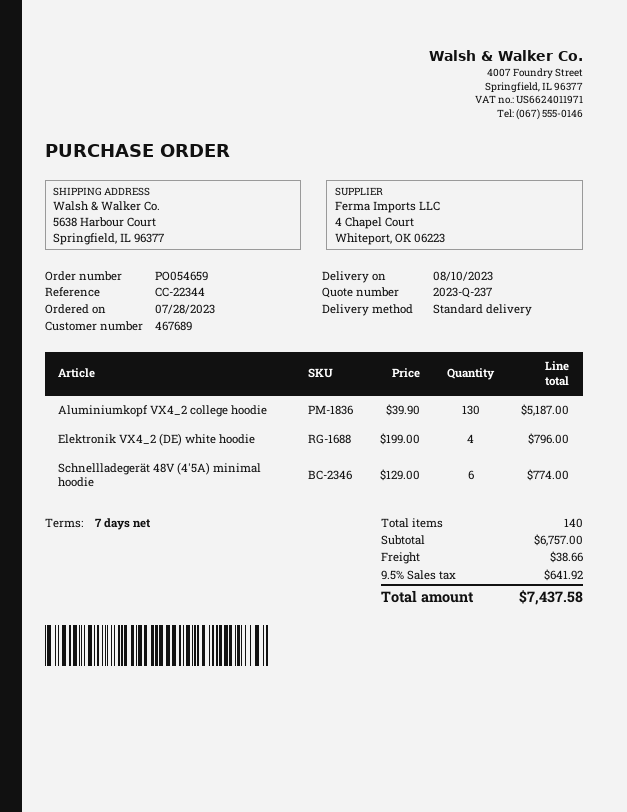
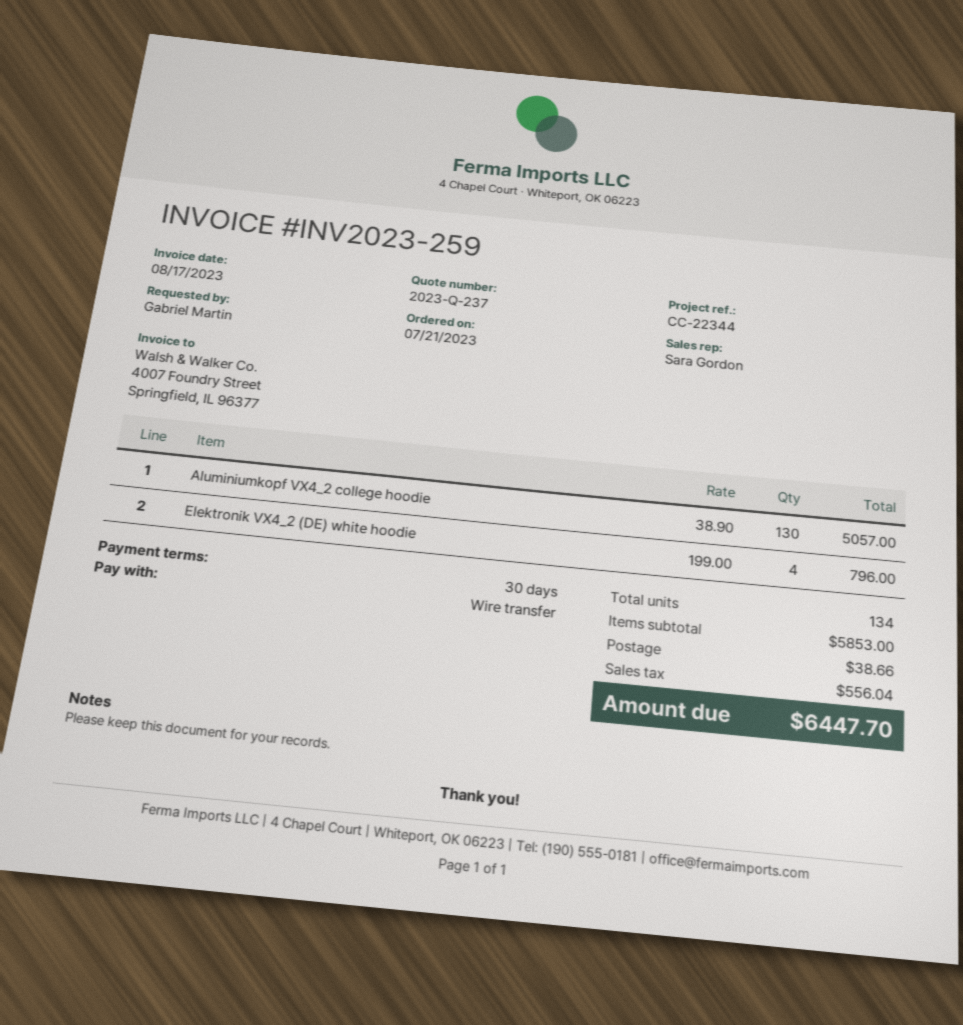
order date: 2023-07-28 -> 2023-07-21
payment terms: 7 days -> 30 days
Aluminiumkopf VX4_2 college hoodie: 130 x 39.90 = 5187.00 -> 130 x 38.90 = 5057.00
Schnellladegerät 48V (4'5A) minimal hoodie: 6 x 129.00 = 774.00 -> none
total quantity: 140 -> 134
subtotal: 6757.00 -> 5853.00
tax: 641.92 -> 556.04
total: 7437.58 -> 6447.70

